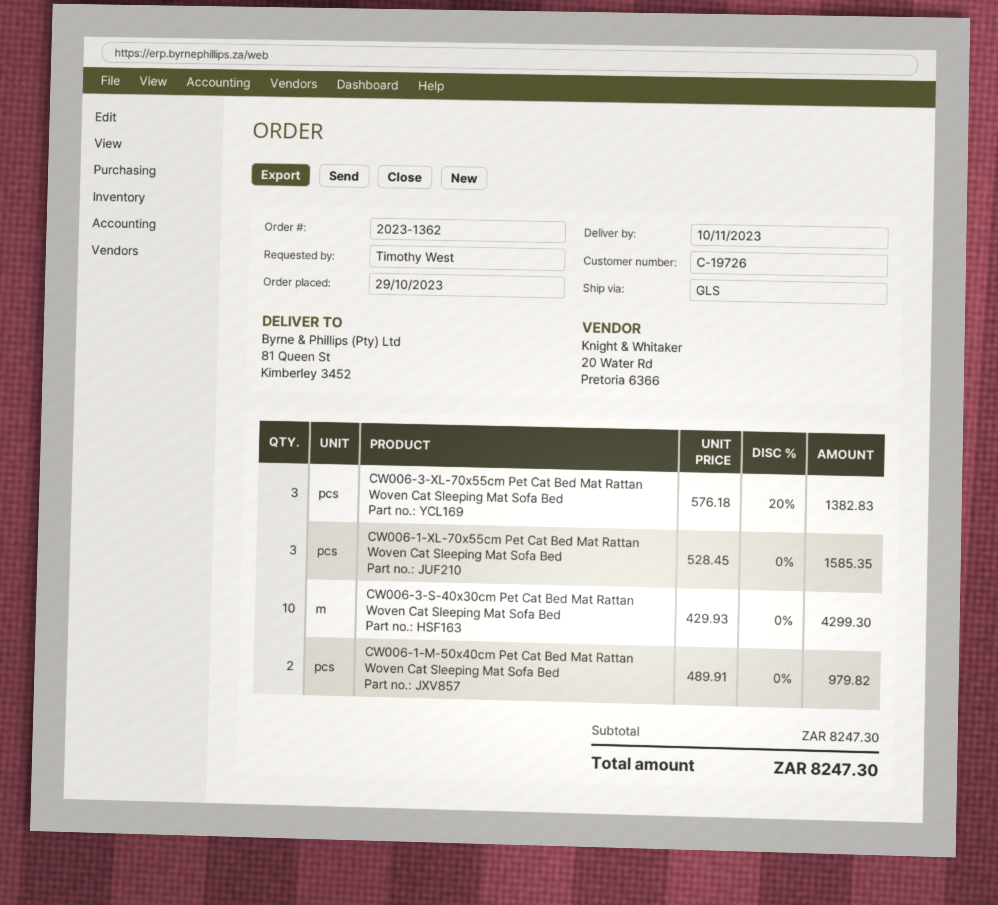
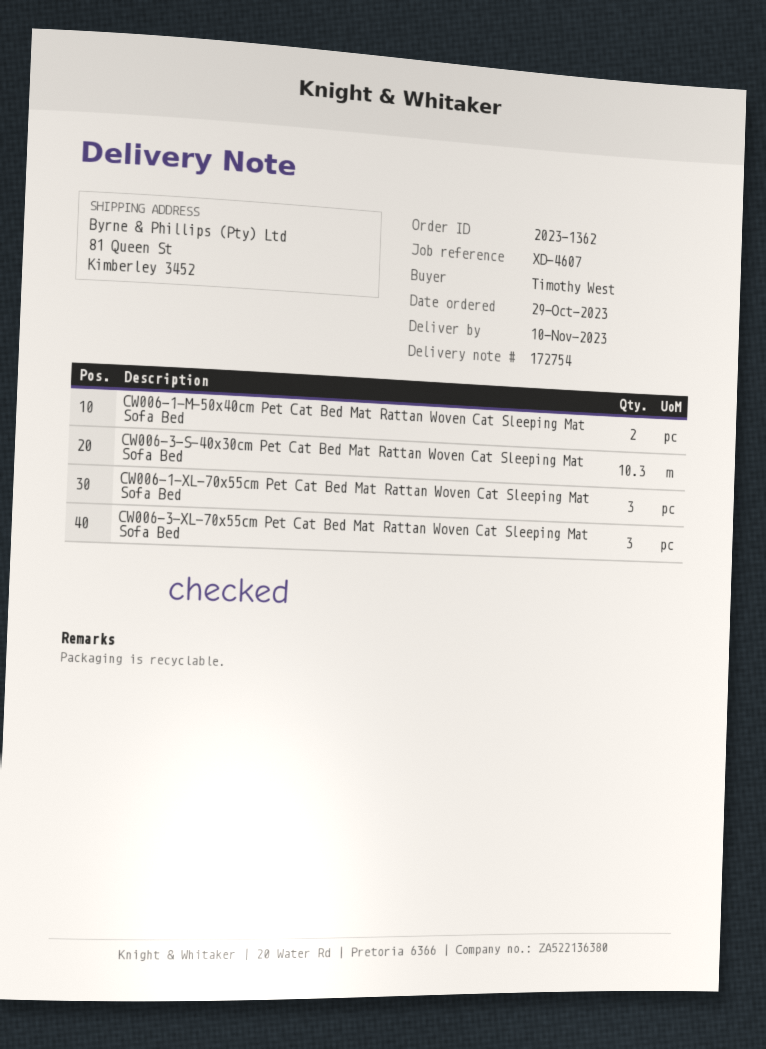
CW006-3-S-40x30cm Pet Cat Bed Mat Rattan Woven Cat Sleeping Mat Sofa Bed: 10 -> 10.3

